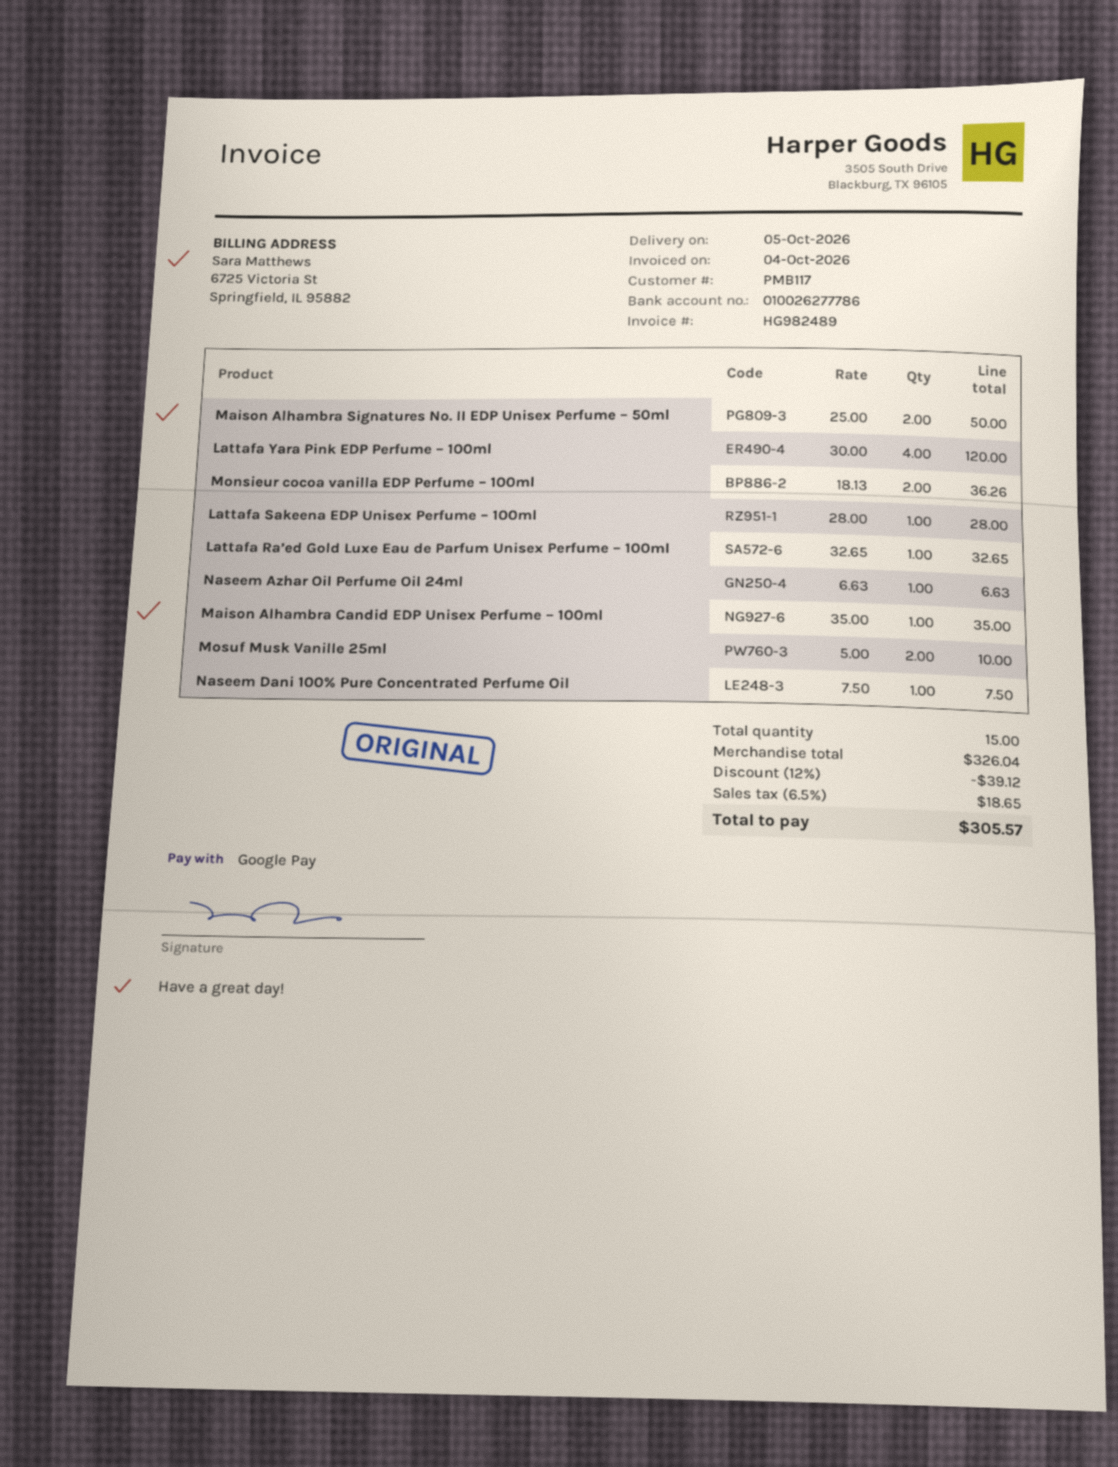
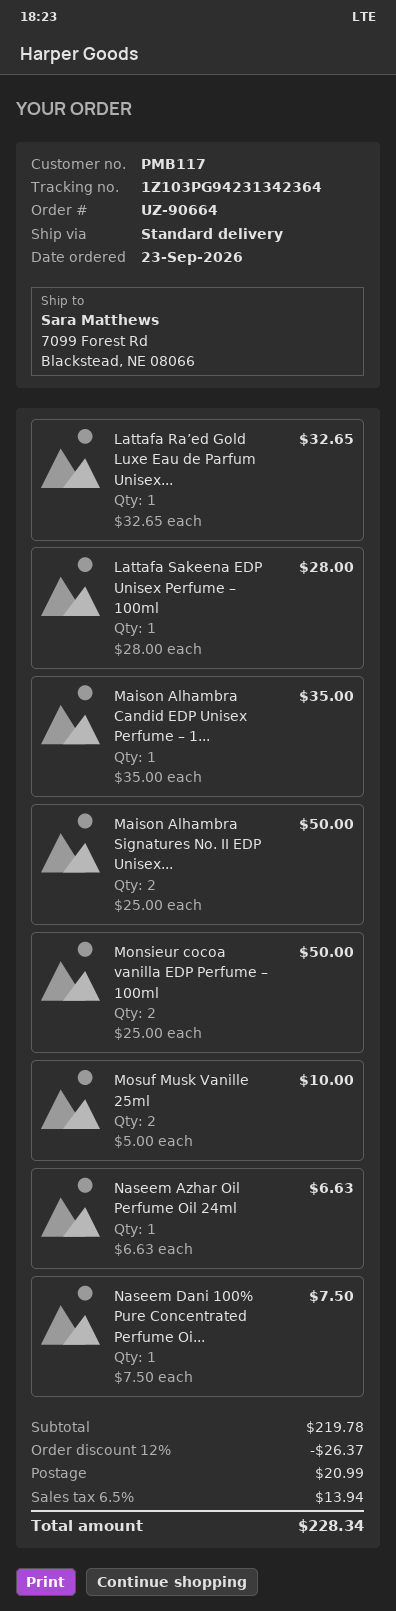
Lattafa Yara Pink EDP Perfume – 100ml: 4 x 30.00 = 120.00 -> none
Monsieur cocoa vanilla EDP Perfume – 100ml: 2 x 18.13 = 36.26 -> 2 x 25.00 = 50.00
subtotal: 326.04 -> 219.78
discount: 12% = 39.12 -> 12% = 26.37
shipping: none -> 20.99
tax: 6.5% = 18.65 -> 6.5% = 13.94
total: 305.57 -> 228.34

